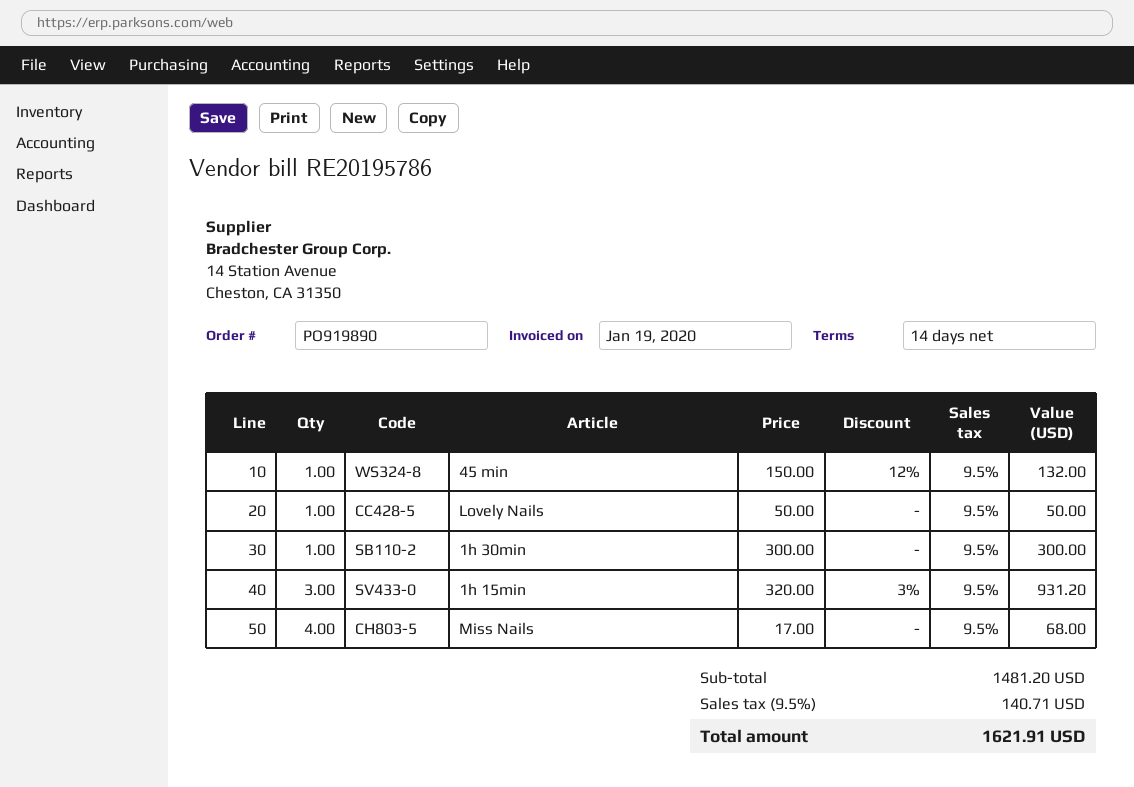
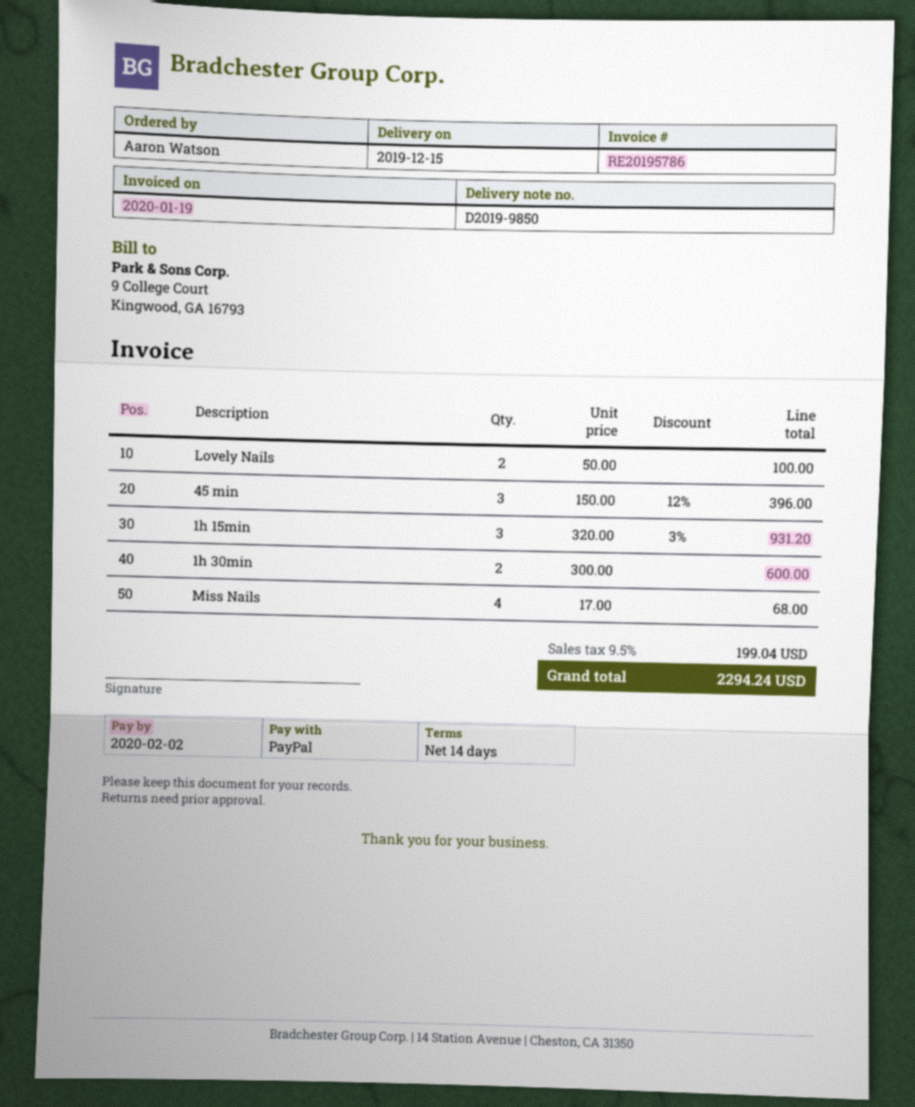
45 min: 1 x 150.00 - 12% = 132.00 -> 3 x 150.00 - 12% = 396.00
Lovely Nails: 1 x 50.00 = 50.00 -> 2 x 50.00 = 100.00
1h 30min: 1 x 300.00 = 300.00 -> 2 x 300.00 = 600.00
tax: 9.5% = 140.71 -> 9.5% = 199.04
total: 1621.91 -> 2294.24

